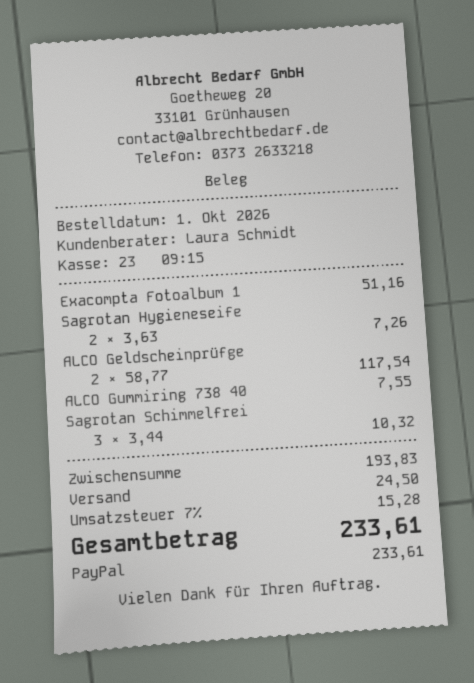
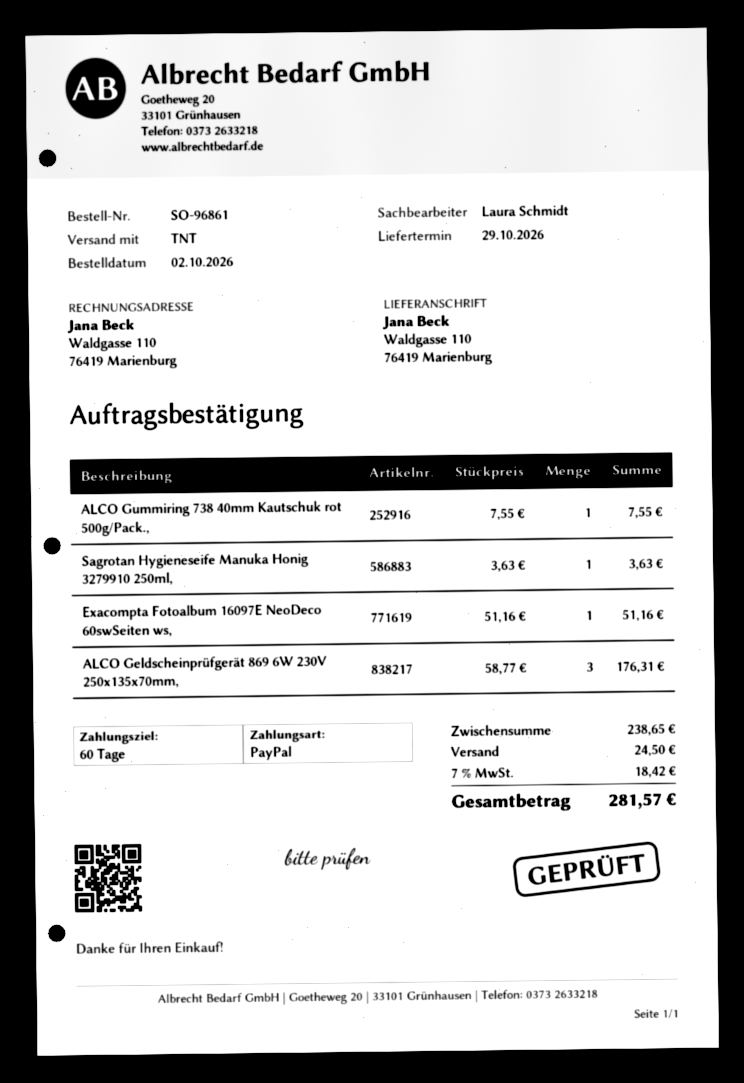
order date: 2026-10-01 -> 2026-10-02
Sagrotan Hygieneseife: 2 x 3.63 = 7.26 -> 1 x 3.63 = 3.63
ALCO Geldscheinprüfge: 2 x 58.77 = 117.54 -> 3 x 58.77 = 176.31
Sagrotan Schimmelfrei: 3 x 3.44 = 10.32 -> none
subtotal: 193.83 -> 238.65
tax: 7% = 15.28 -> 7% = 18.42
total: 233.61 -> 281.57

